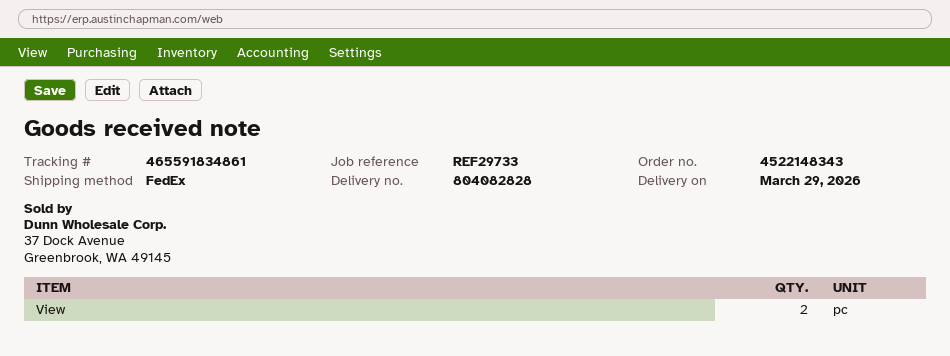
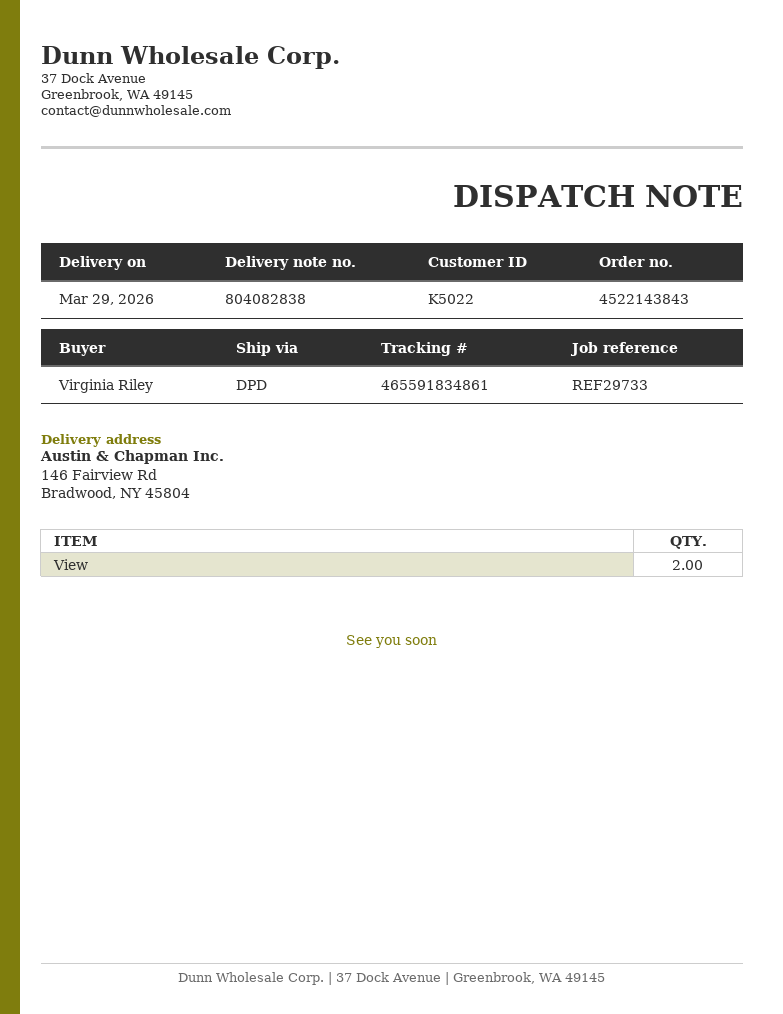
order number: 4522148343 -> 4522143843
delivery note number: 804082828 -> 804082838
shipping method: FedEx -> DPD

